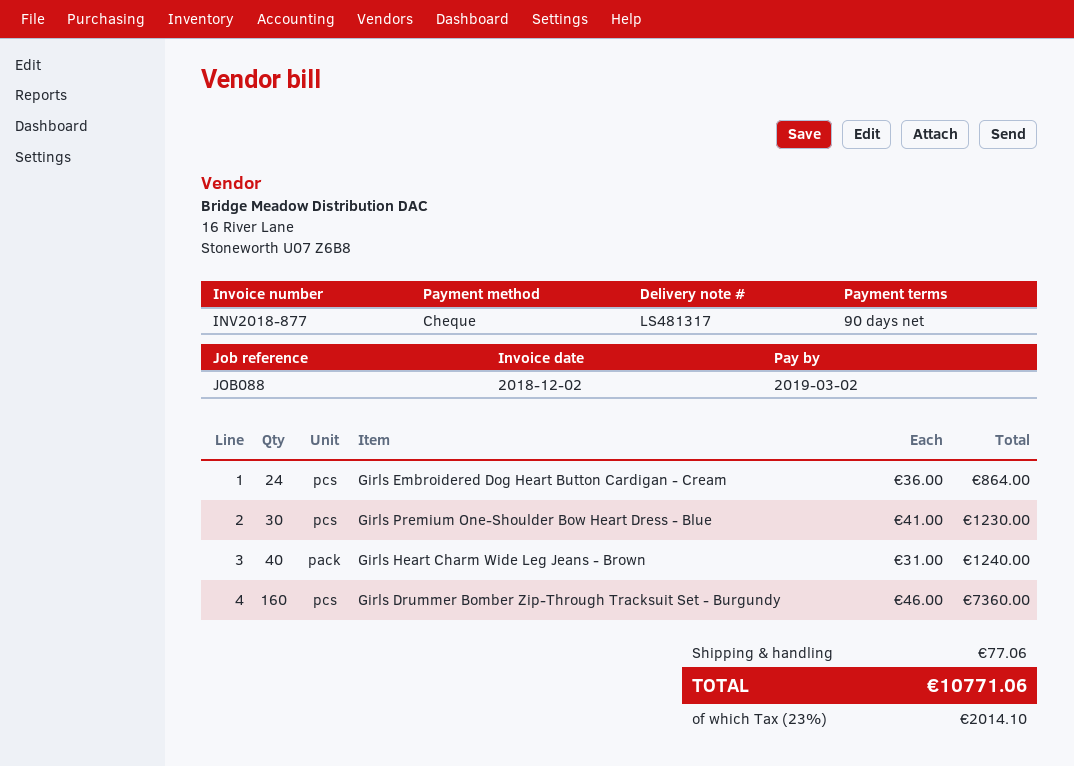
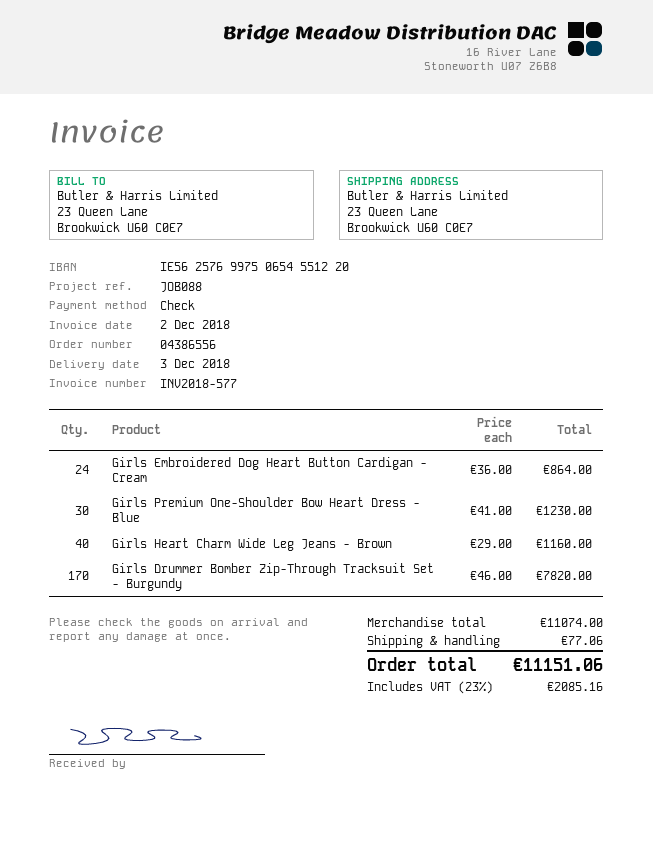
invoice number: INV2018-877 -> INV2018-577
Girls Heart Charm Wide Leg Jeans - Brown: 40 x 31.00 = 1240.00 -> 40 x 29.00 = 1160.00
Girls Drummer Bomber Zip-Through Tracksuit Set - Burgundy: 160 x 46.00 = 7360.00 -> 170 x 46.00 = 7820.00
tax: 23% = 2014.10 -> 23% = 2085.16
total: 10771.06 -> 11151.06

